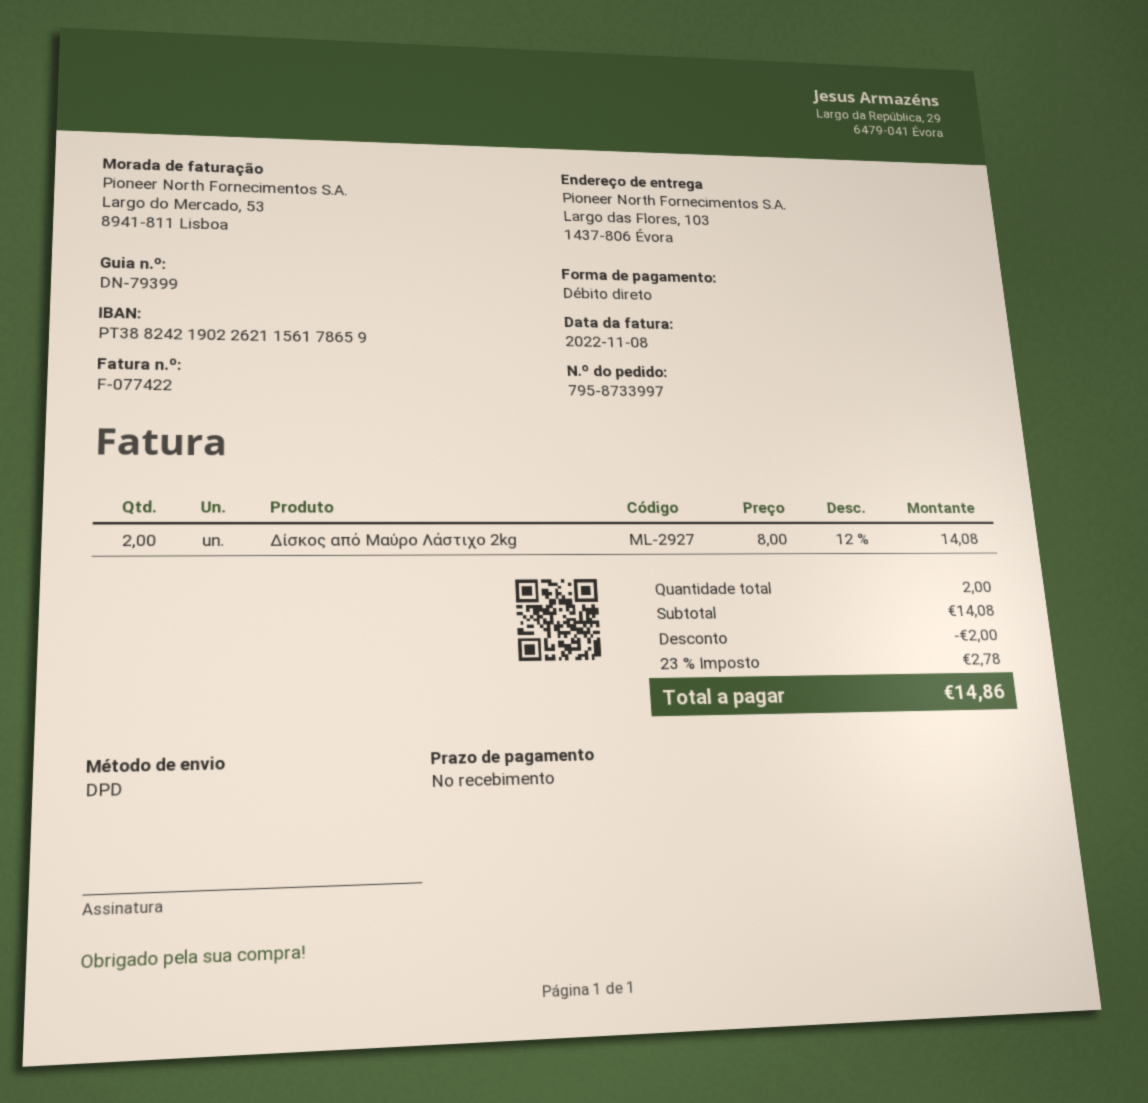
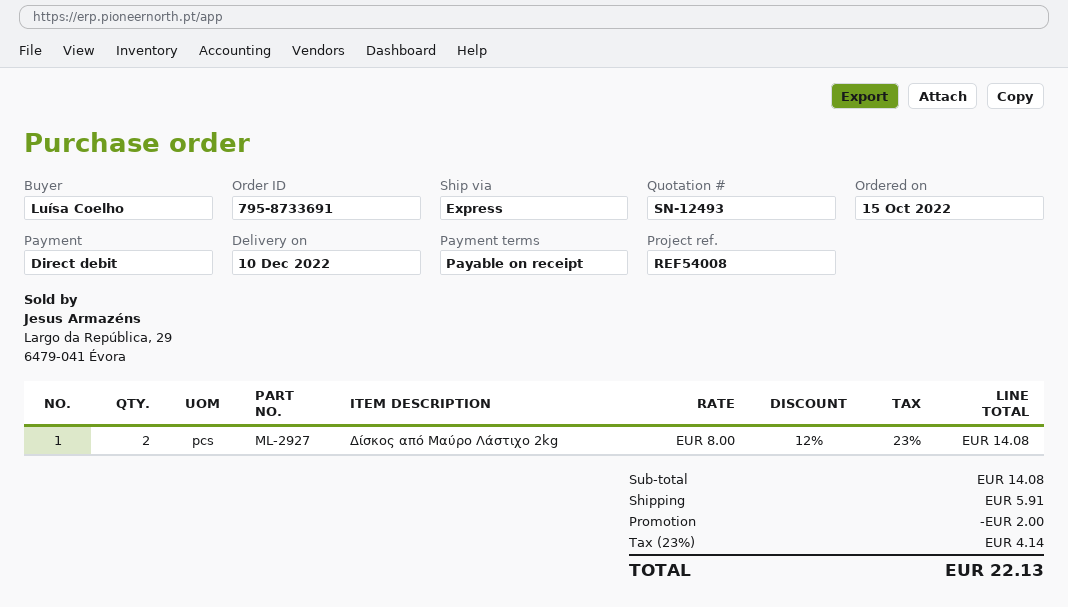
order number: 795-8733997 -> 795-8733691
shipping method: DPD -> express
shipping: none -> 5.91
tax: 23% = 2.78 -> 23% = 4.14
total: 14.86 -> 22.13

